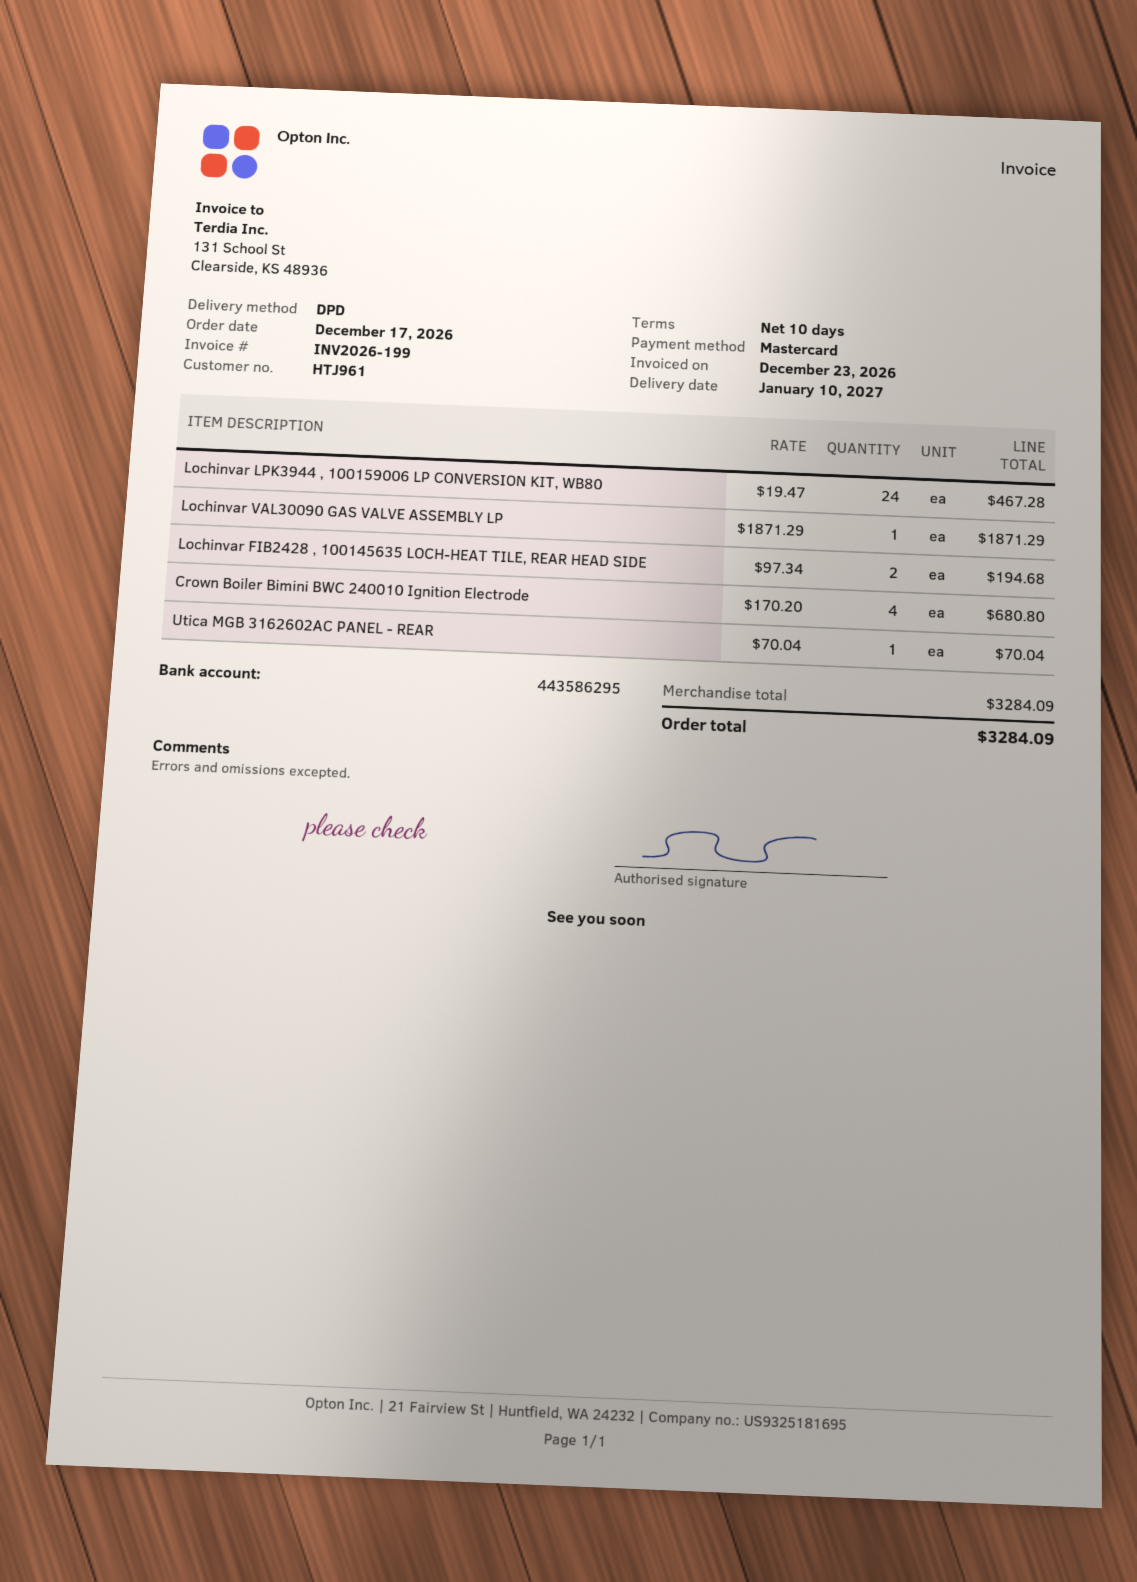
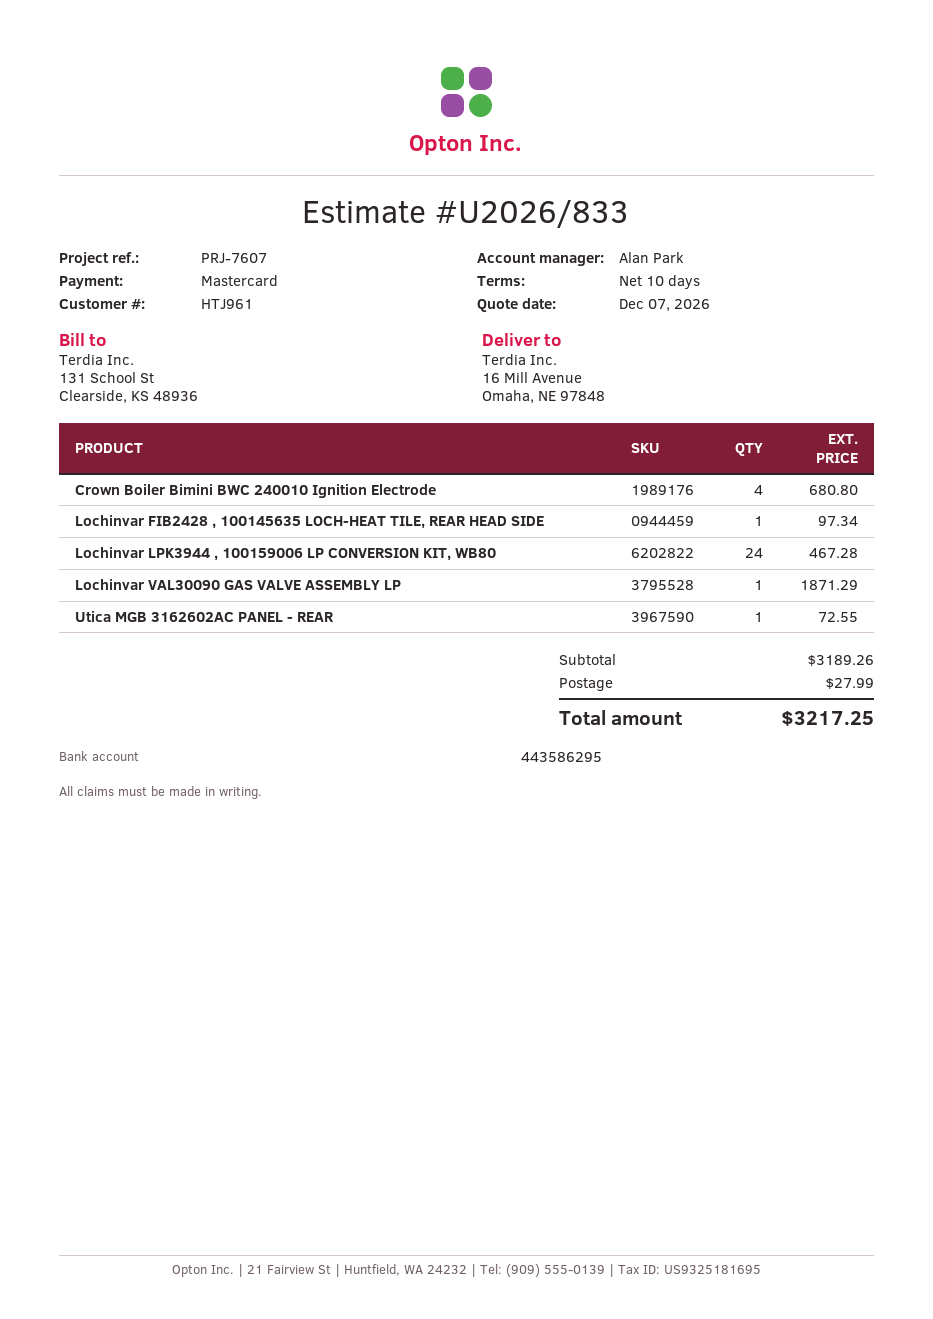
Lochinvar FIB2428 , 100145635 LOCH-HEAT TILE, REAR HEAD SIDE: 2 for 194.68 -> 1 for 97.34
Utica MGB 3162602AC PANEL - REAR: 1 for 70.04 -> 1 for 72.55
subtotal: 3284.09 -> 3189.26
shipping: none -> 27.99
total: 3284.09 -> 3217.25

